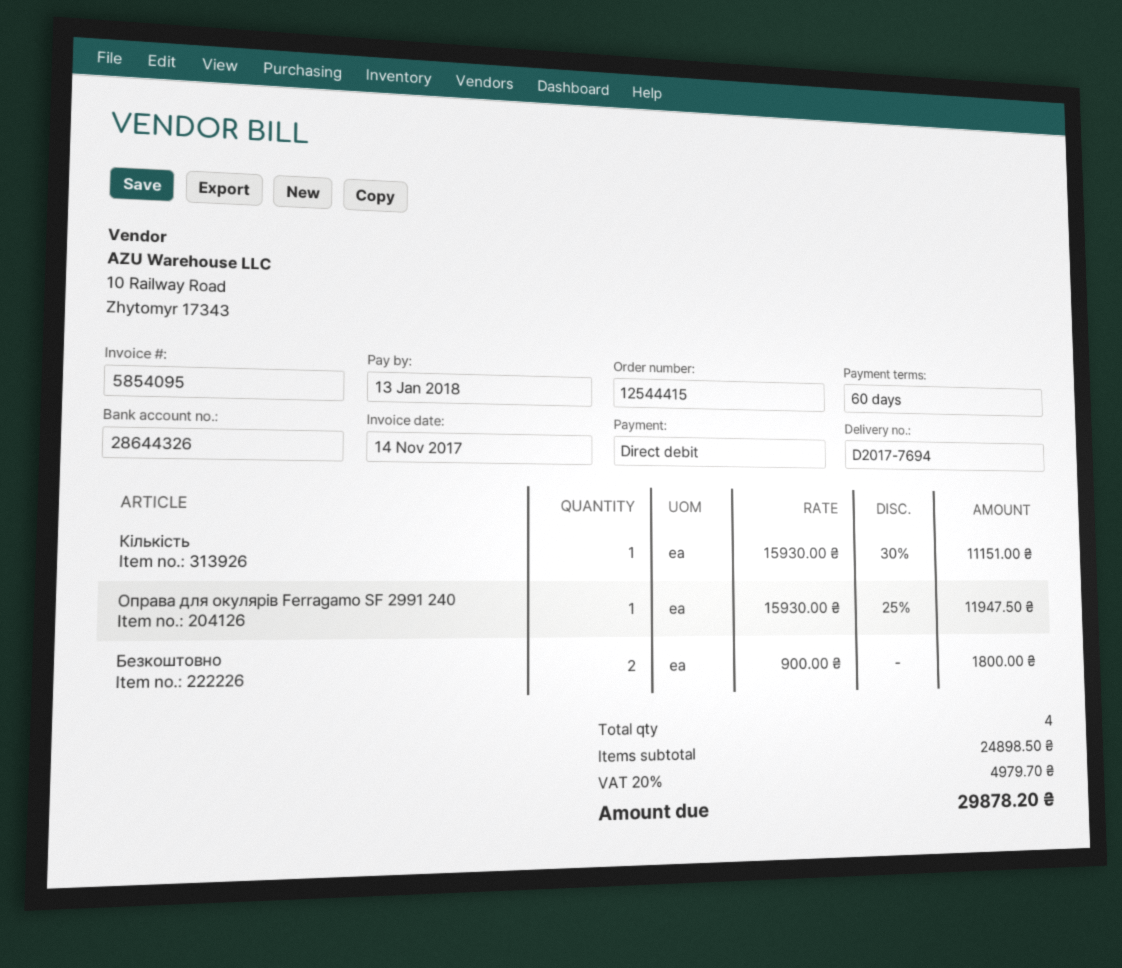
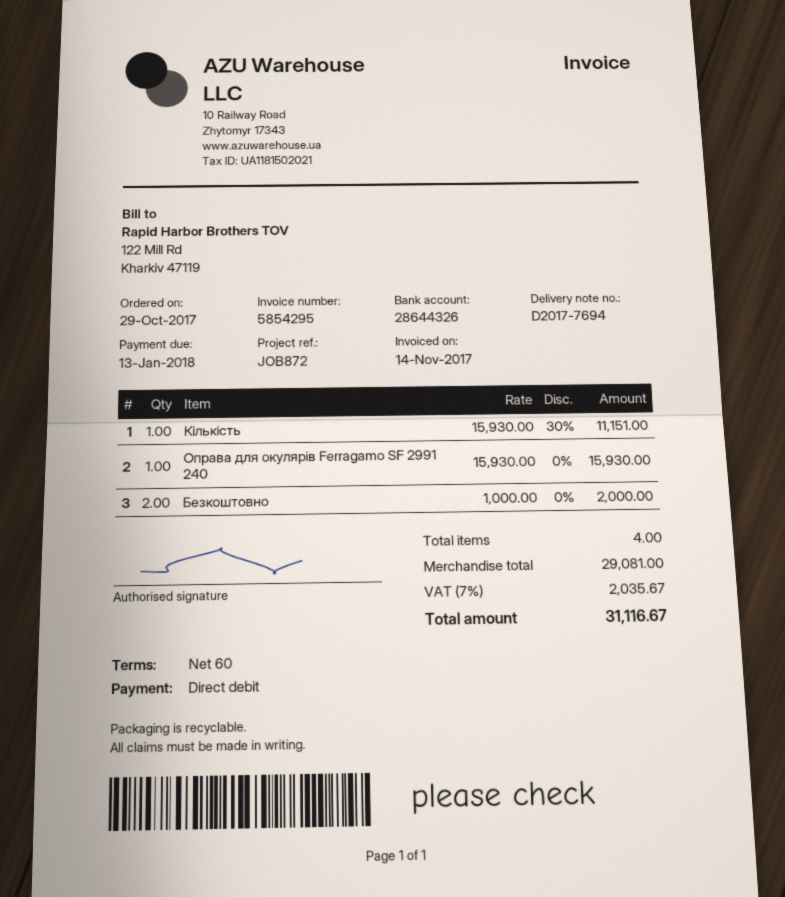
invoice number: 5854095 -> 5854295
Оправа для окулярів Ferragamo SF 2991 240: 1 x 15930.00 - 25% = 11947.50 -> 1 x 15930.00 = 15930.00
Безкоштовно: 2 x 900.00 = 1800.00 -> 2 x 1000.00 = 2000.00
subtotal: 24898.50 -> 29081.00
tax: 20% = 4979.70 -> 7% = 2035.67
total: 29878.20 -> 31116.67

